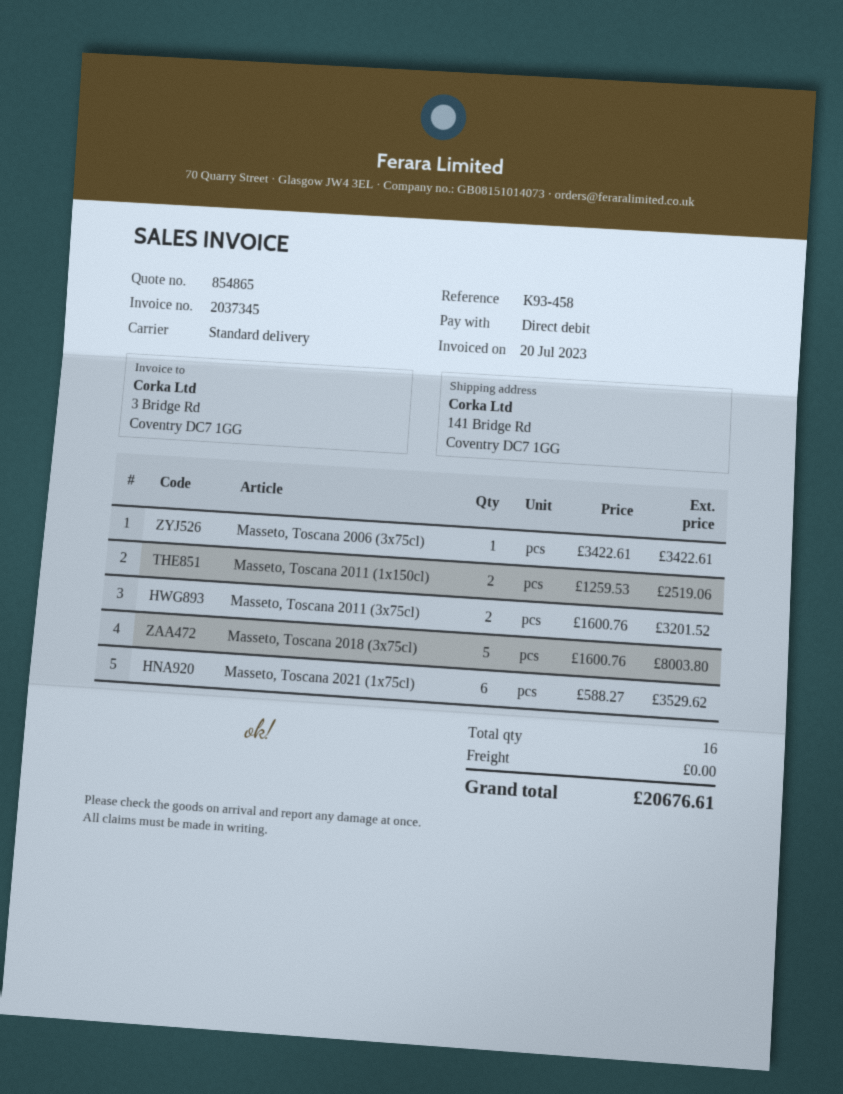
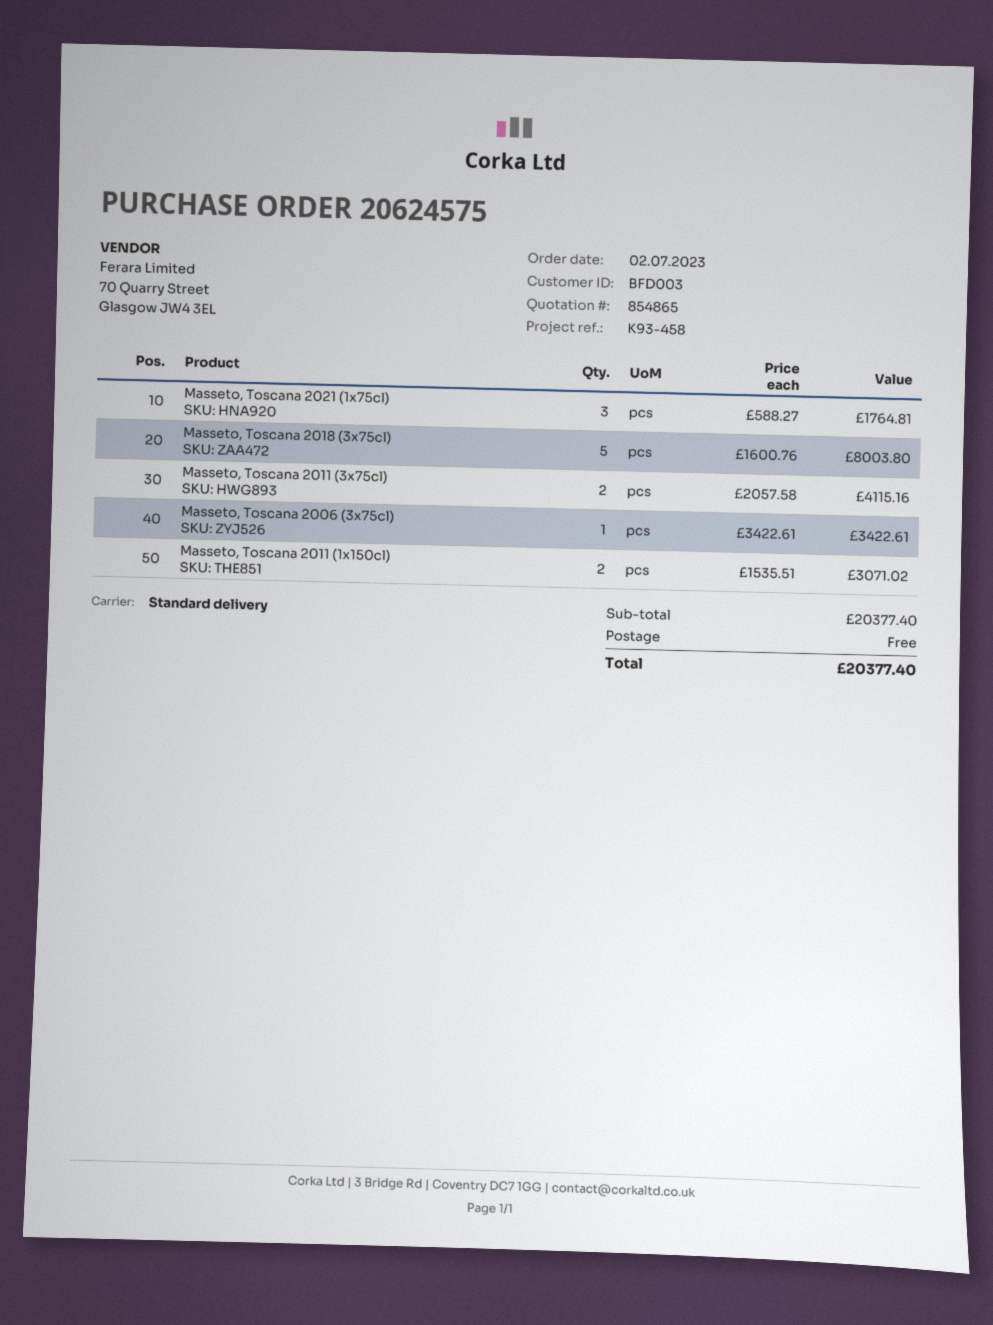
Masseto, Toscana 2011 (1x150cl): 2 x 1259.53 = 2519.06 -> 2 x 1535.51 = 3071.02
Masseto, Toscana 2011 (3x75cl): 2 x 1600.76 = 3201.52 -> 2 x 2057.58 = 4115.16
Masseto, Toscana 2021 (1x75cl): 6 x 588.27 = 3529.62 -> 3 x 588.27 = 1764.81
total: 20676.61 -> 20377.40

